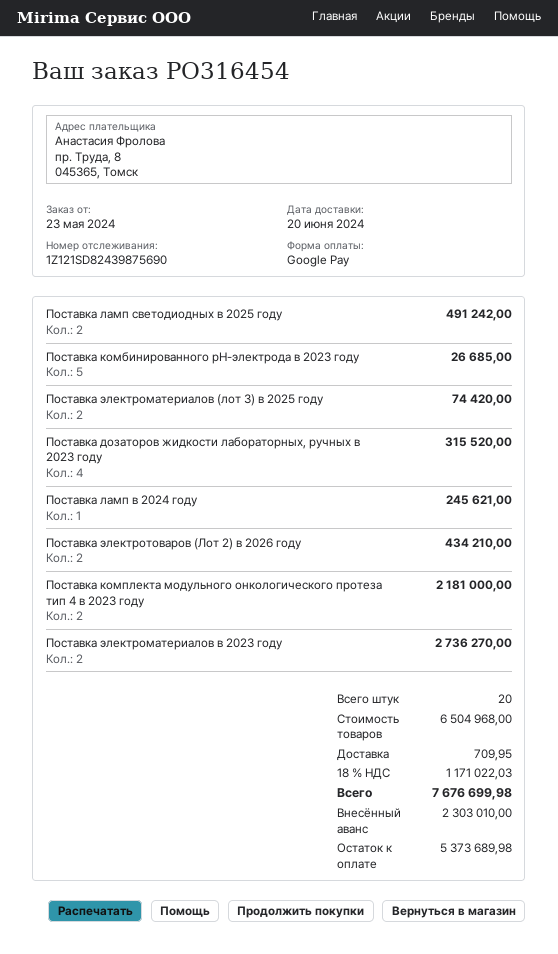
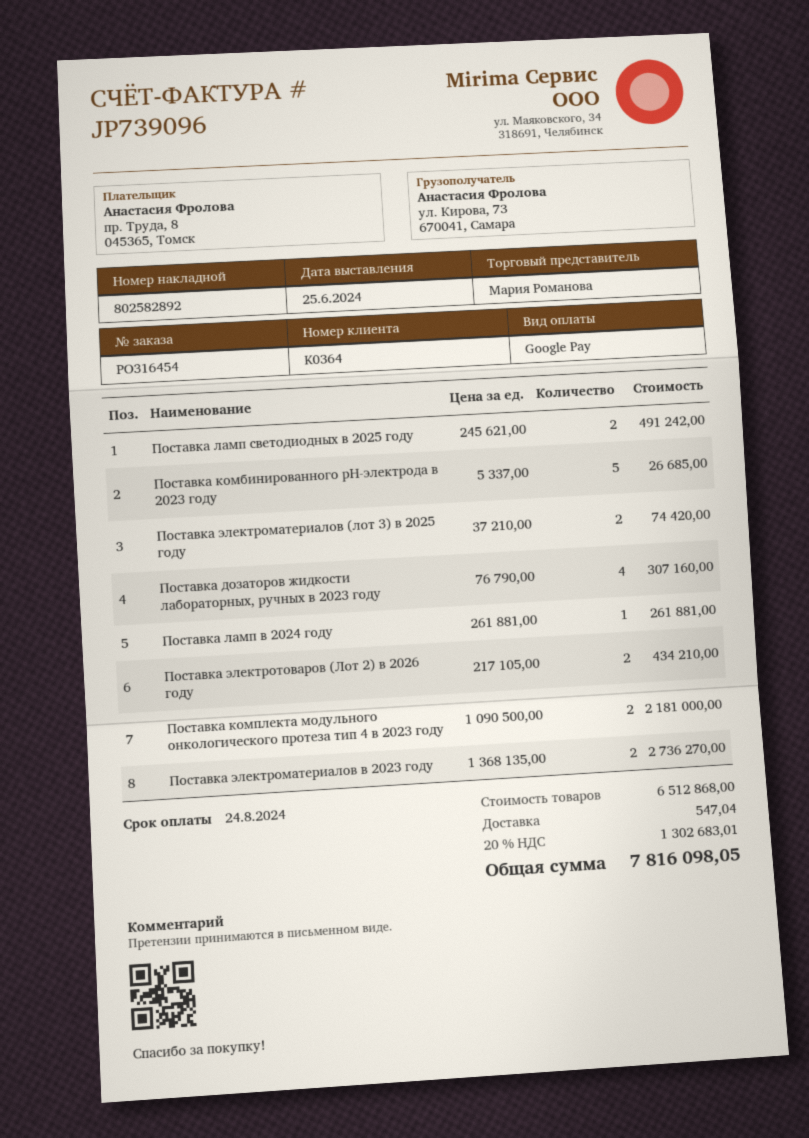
Поставка дозаторов жидкости лабораторных, ручных в 2023 году: 4 for 315520.00 -> 4 for 307160.00
Поставка ламп в 2024 году: 1 for 245621.00 -> 1 for 261881.00
subtotal: 6504968.00 -> 6512868.00
shipping: 709.95 -> 547.04
tax: 18% = 1171022.03 -> 20% = 1302683.01
total: 7676699.98 -> 7816098.05

